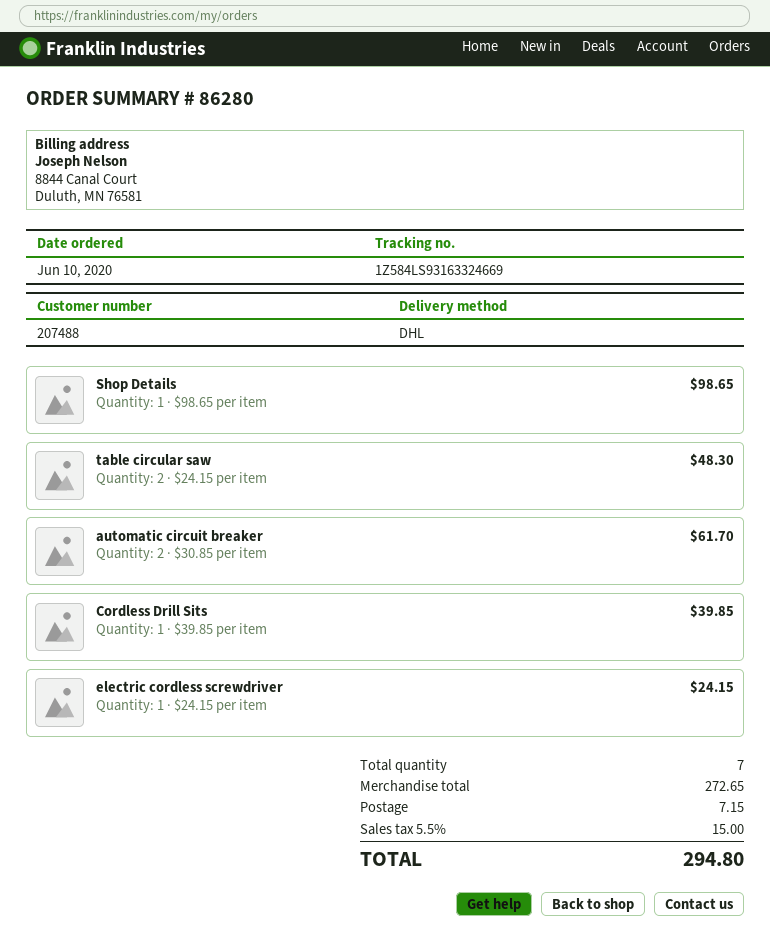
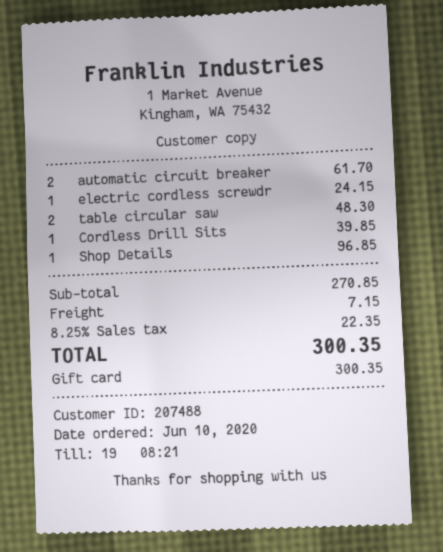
Shop Details: 1 for 98.65 -> 1 for 96.85
subtotal: 272.65 -> 270.85
tax: 5.5% = 15.00 -> 8.25% = 22.35
total: 294.80 -> 300.35

